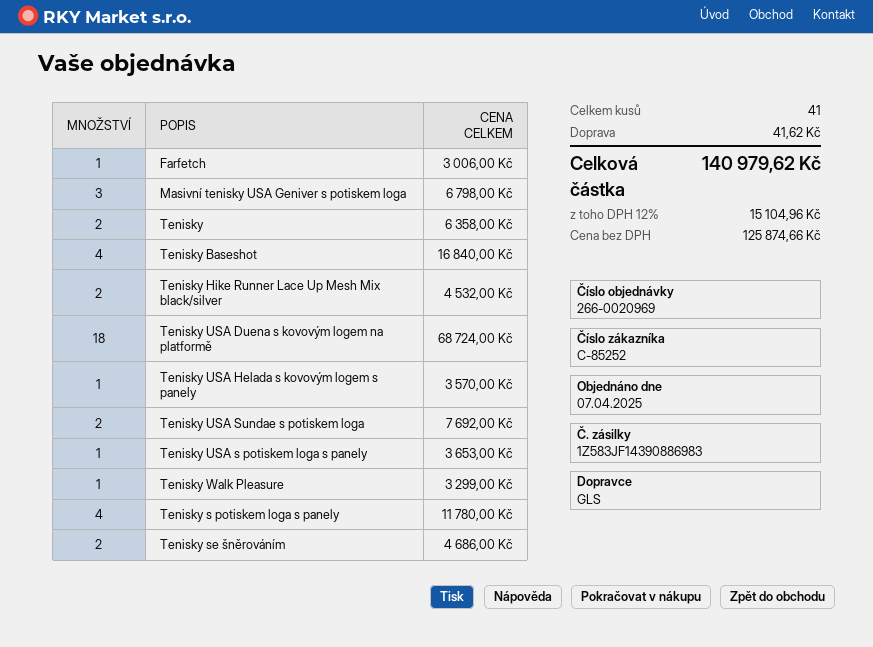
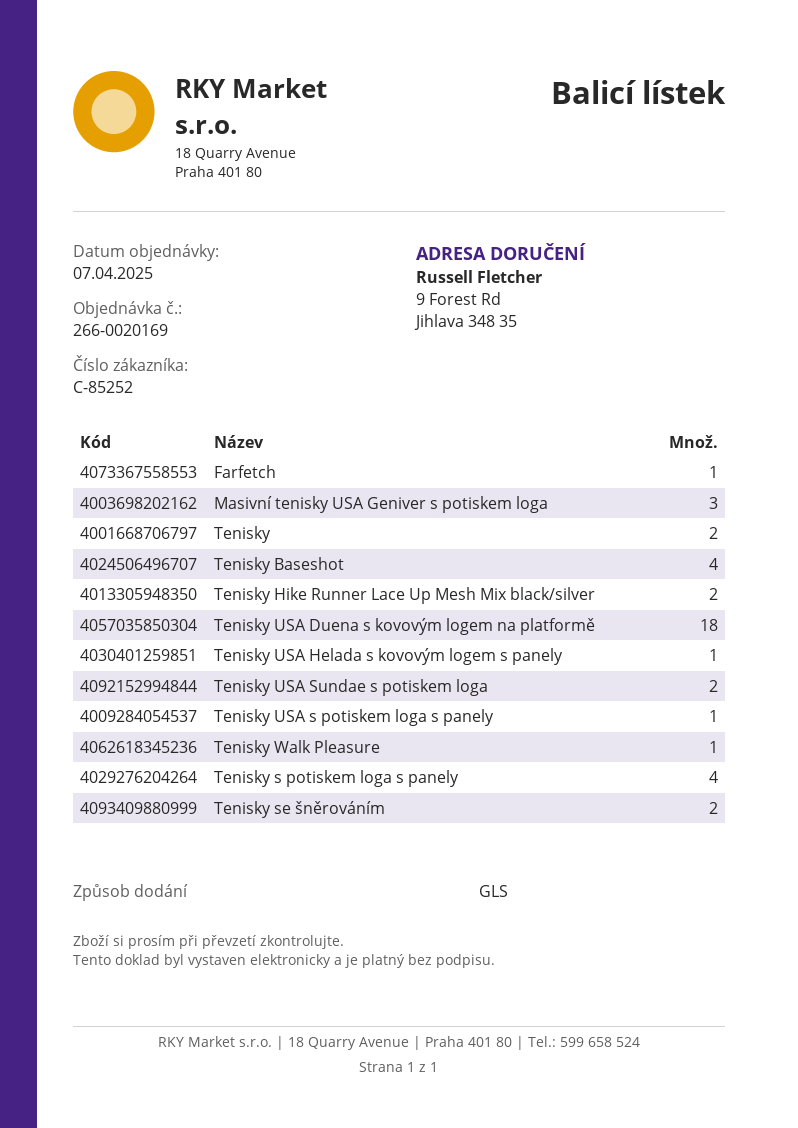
order number: 266-0020969 -> 266-0020169

